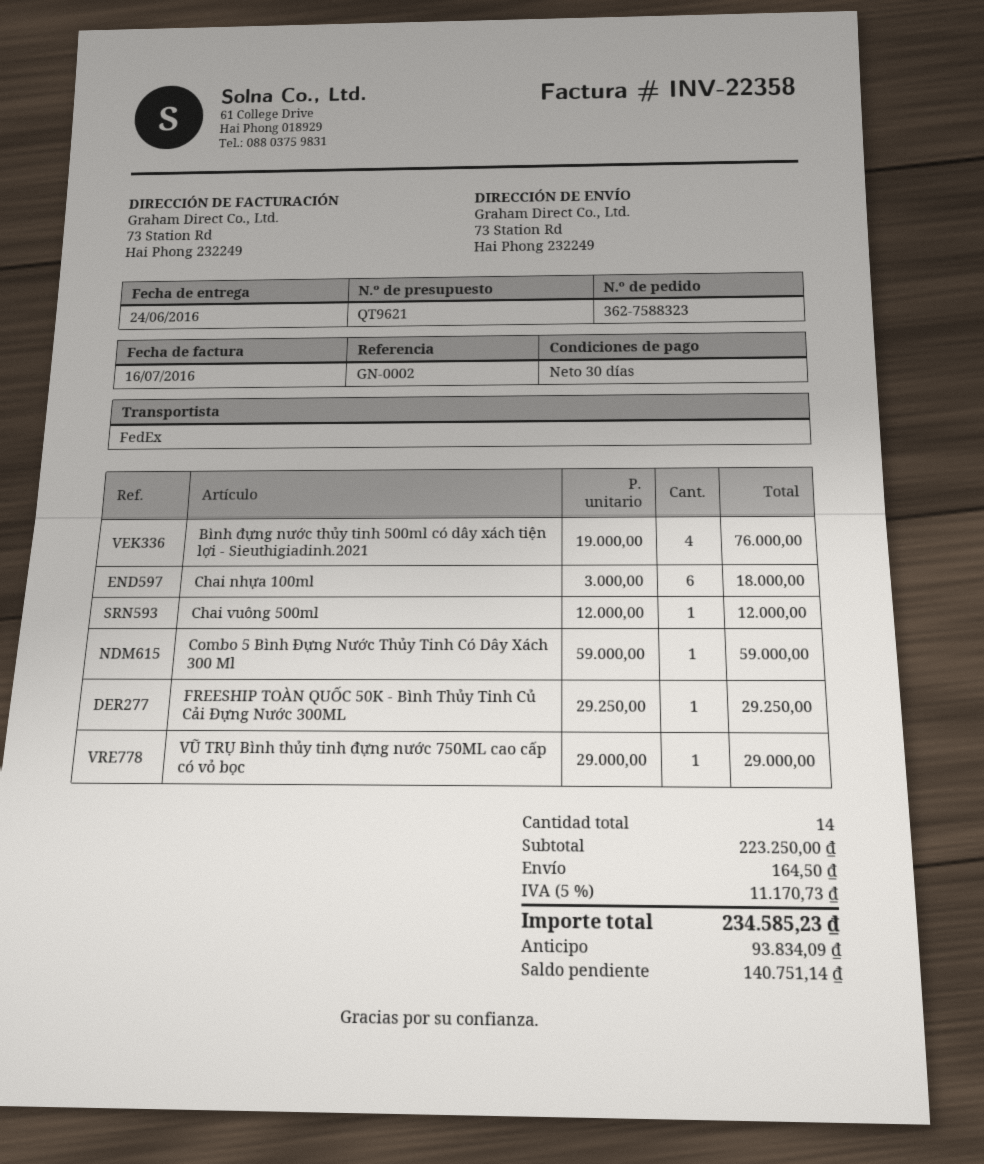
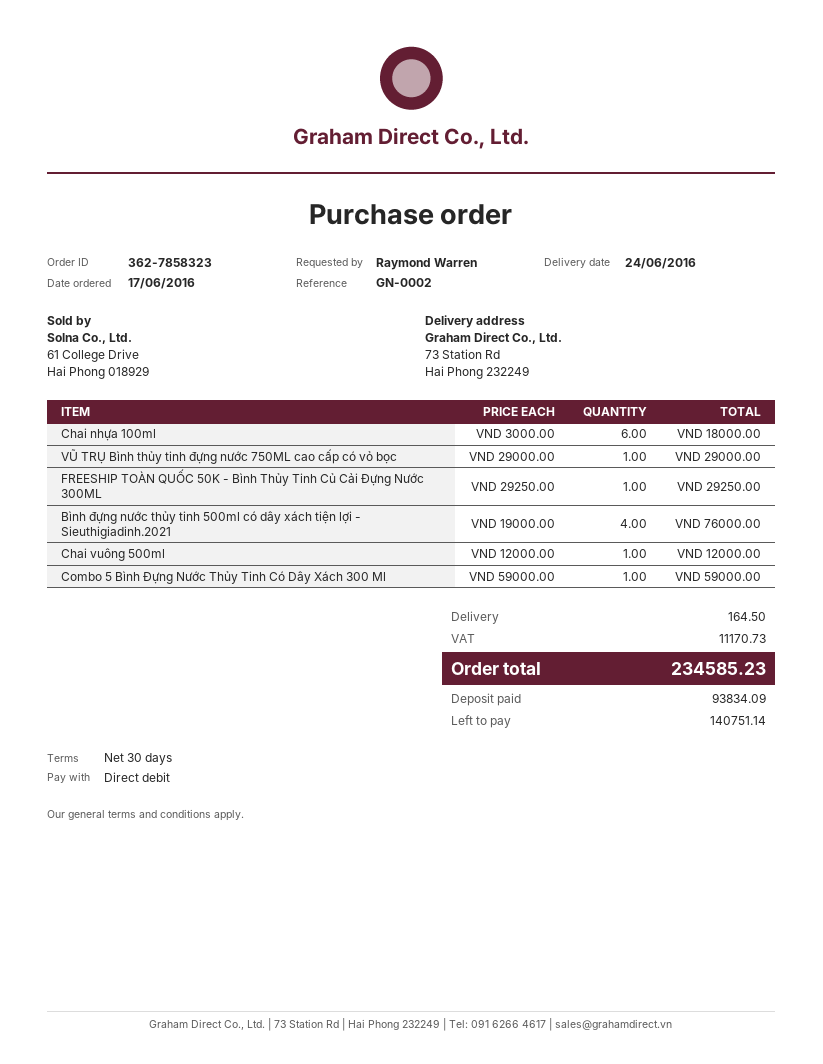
order number: 362-7588323 -> 362-7858323

